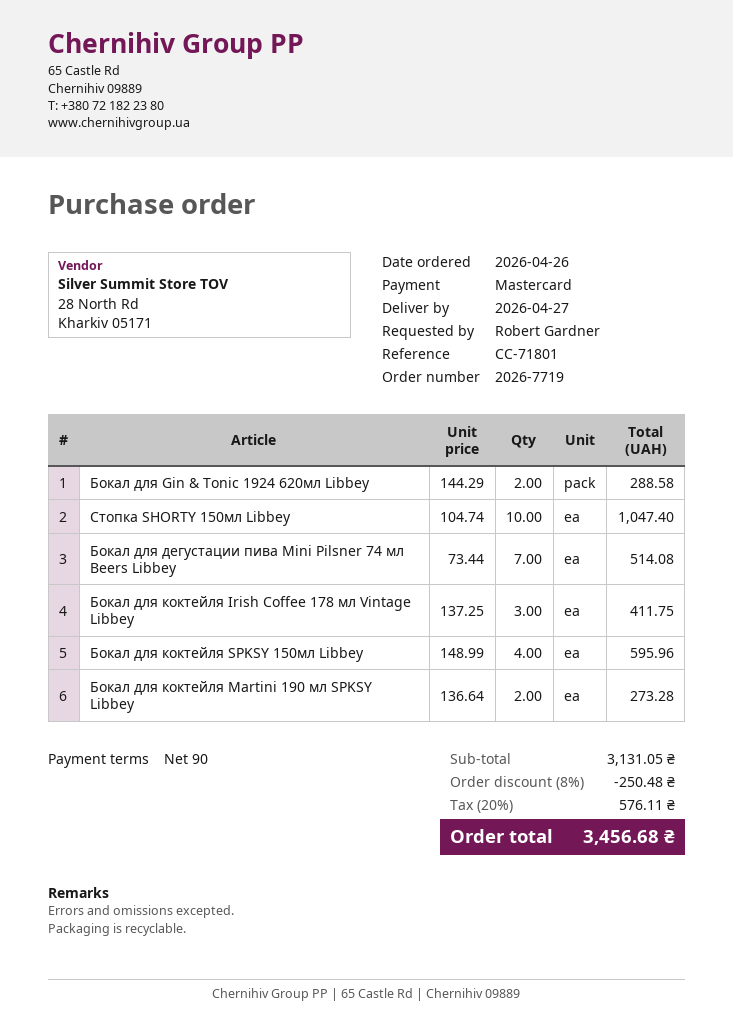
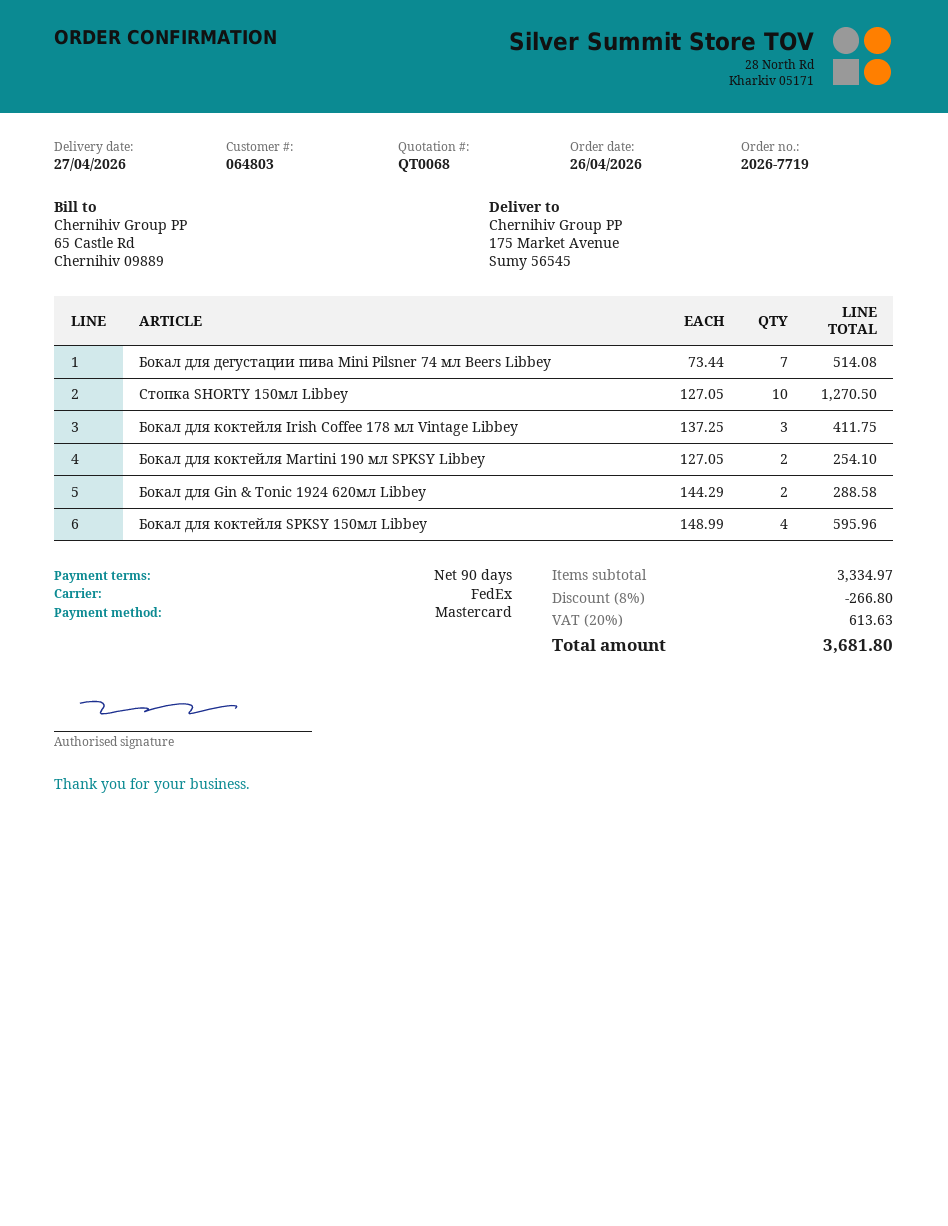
Стопка SHORTY 150мл Libbey: 10 x 104.74 = 1047.40 -> 10 x 127.05 = 1270.50
Бокал для коктейля Martini 190 мл SPKSY Libbey: 2 x 136.64 = 273.28 -> 2 x 127.05 = 254.10
subtotal: 3131.05 -> 3334.97
discount: 8% = 250.48 -> 8% = 266.80
tax: 20% = 576.11 -> 20% = 613.63
total: 3456.68 -> 3681.80

